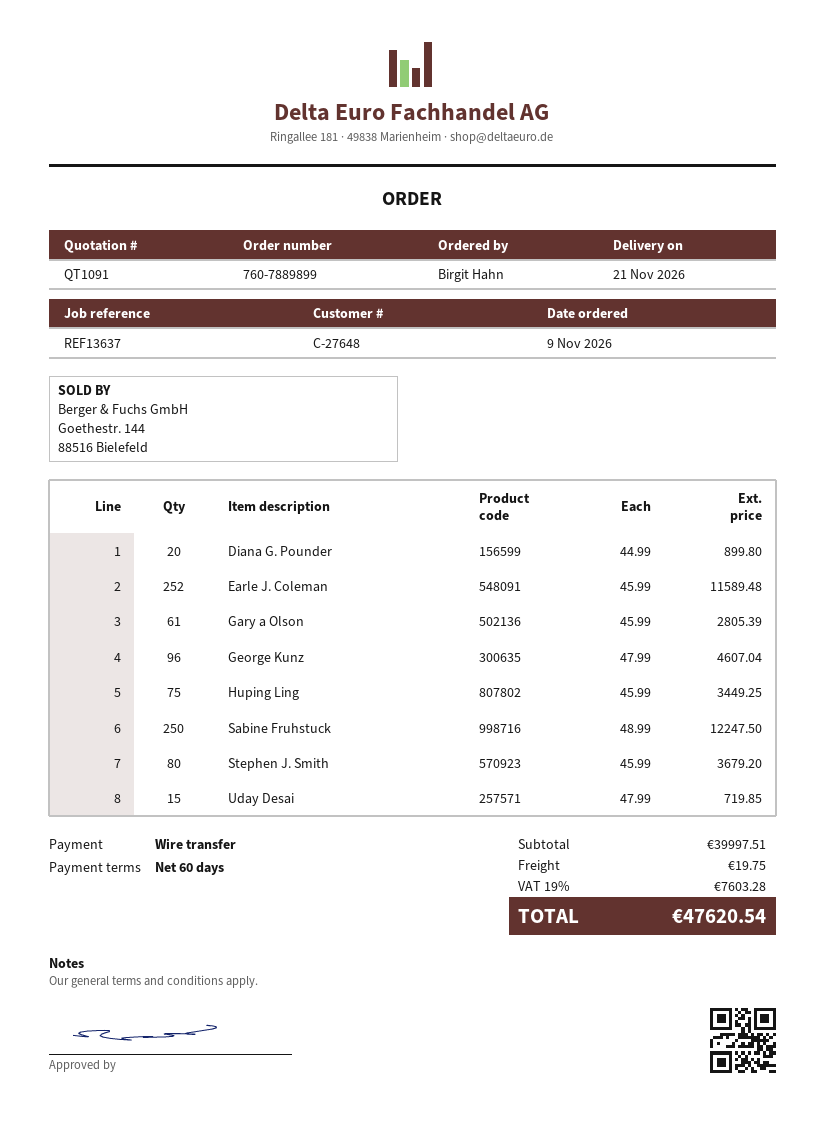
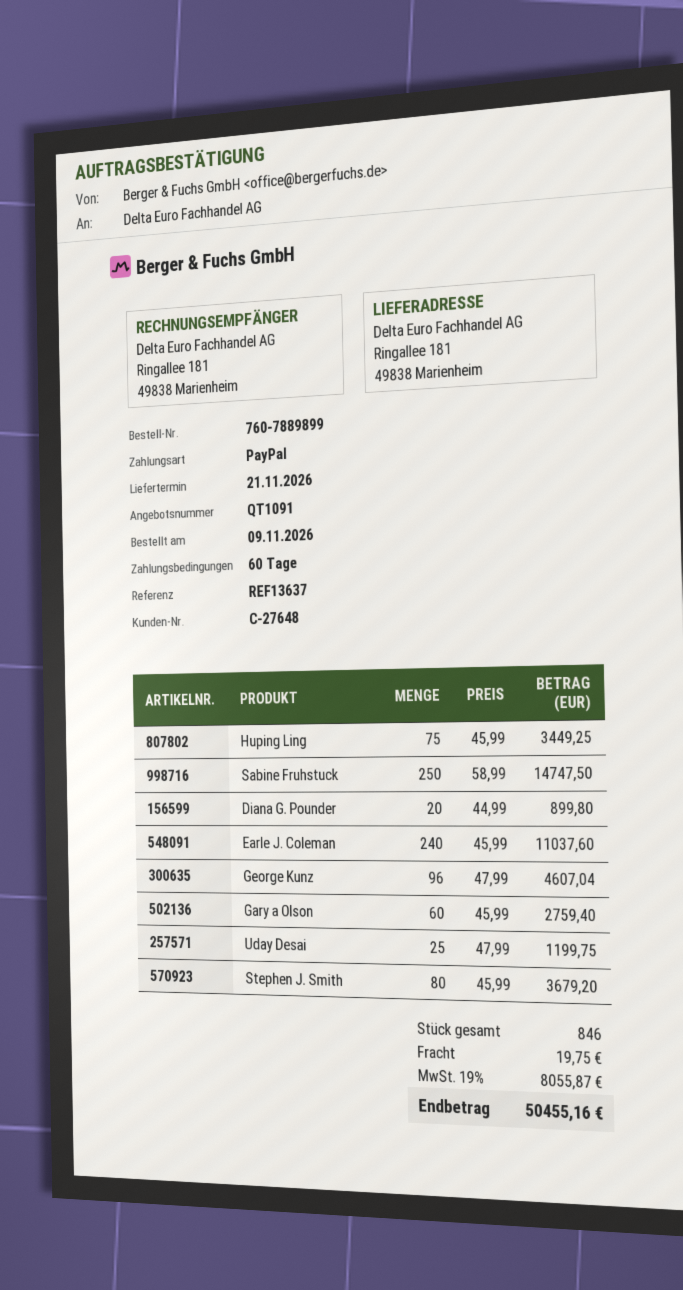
payment method: bank transfer -> PayPal
Earle J. Coleman: 252 x 45.99 = 11589.48 -> 240 x 45.99 = 11037.60
Gary a Olson: 61 x 45.99 = 2805.39 -> 60 x 45.99 = 2759.40
Sabine Fruhstuck: 250 x 48.99 = 12247.50 -> 250 x 58.99 = 14747.50
Uday Desai: 15 x 47.99 = 719.85 -> 25 x 47.99 = 1199.75
tax: 19% = 7603.28 -> 19% = 8055.87
total: 47620.54 -> 50455.16

